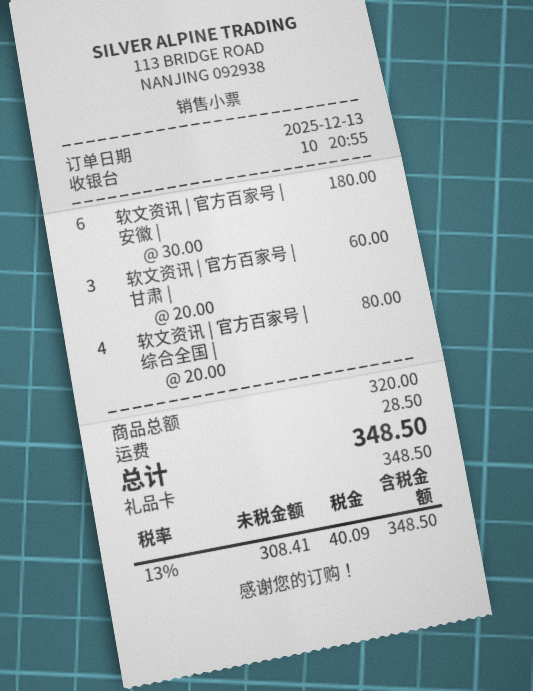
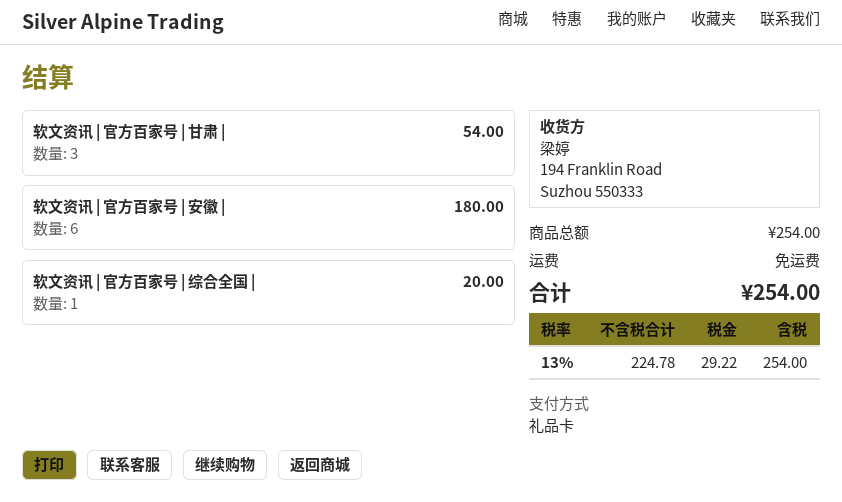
软文资讯 | 官方百家号 | 甘肃 |: 3 for 60.00 -> 3 for 54.00
软文资讯 | 官方百家号 | 综合全国 |: 4 for 80.00 -> 1 for 20.00
subtotal: 320.00 -> 254.00
shipping: 28.50 -> 0.00
net: 308.41 -> 224.78
tax: 13% = 40.09 -> 13% = 29.22
total: 348.50 -> 254.00

